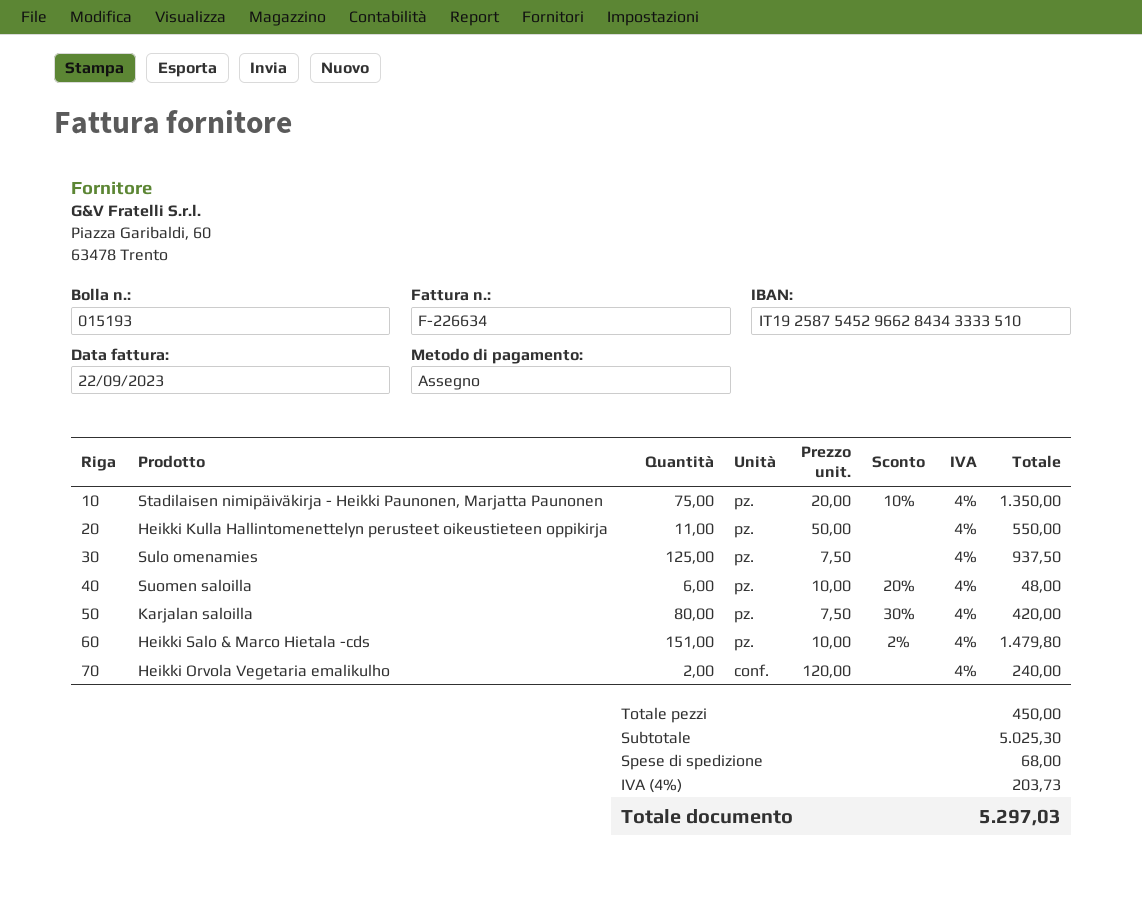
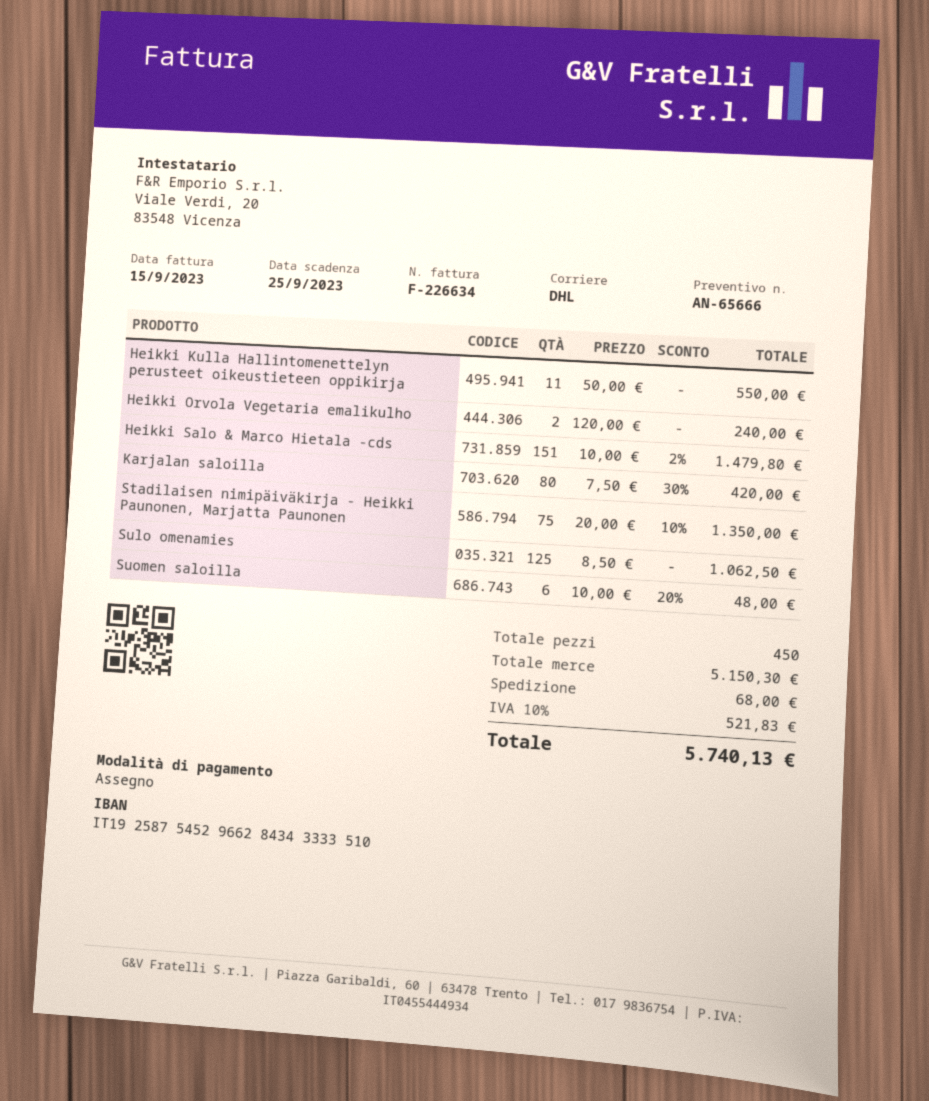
invoice date: 2023-09-22 -> 2023-09-15
Sulo omenamies: 125 x 7.50 = 937.50 -> 125 x 8.50 = 1062.50
subtotal: 5025.30 -> 5150.30
tax: 4% = 203.73 -> 10% = 521.83
total: 5297.03 -> 5740.13

